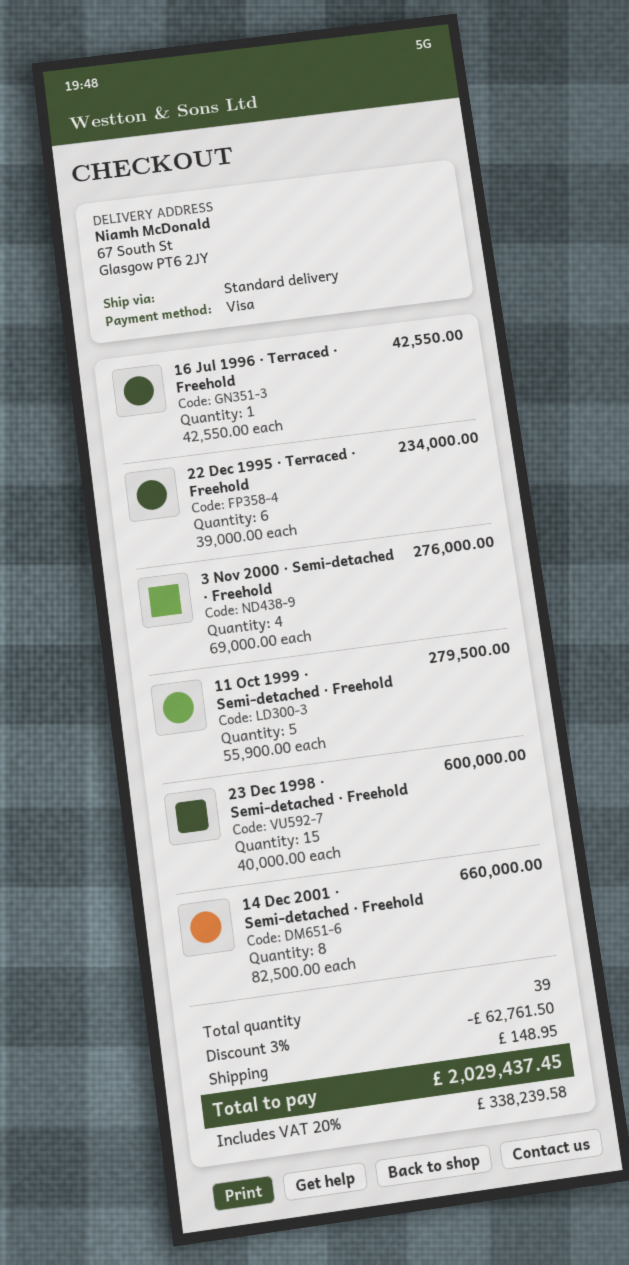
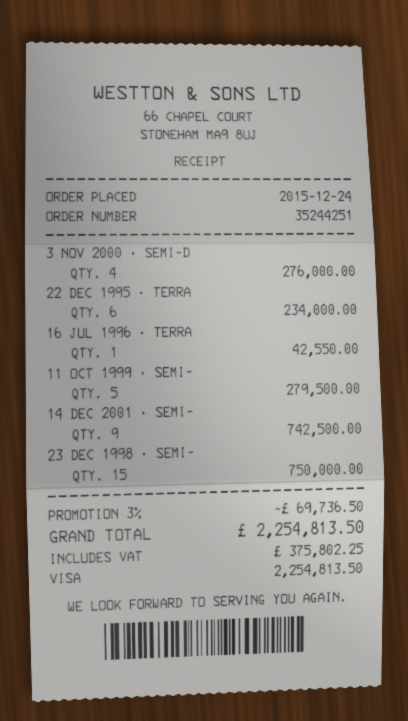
23 Dec 1998 · Semi-detached · Freehold: 15 for 600000.00 -> 15 for 750000.00
14 Dec 2001 · Semi-detached · Freehold: 8 for 660000.00 -> 9 for 742500.00
discount: 3% = 62761.50 -> 3% = 69736.50
shipping: 148.95 -> none
tax: 338239.58 -> 375802.25
total: 2029437.45 -> 2254813.50

